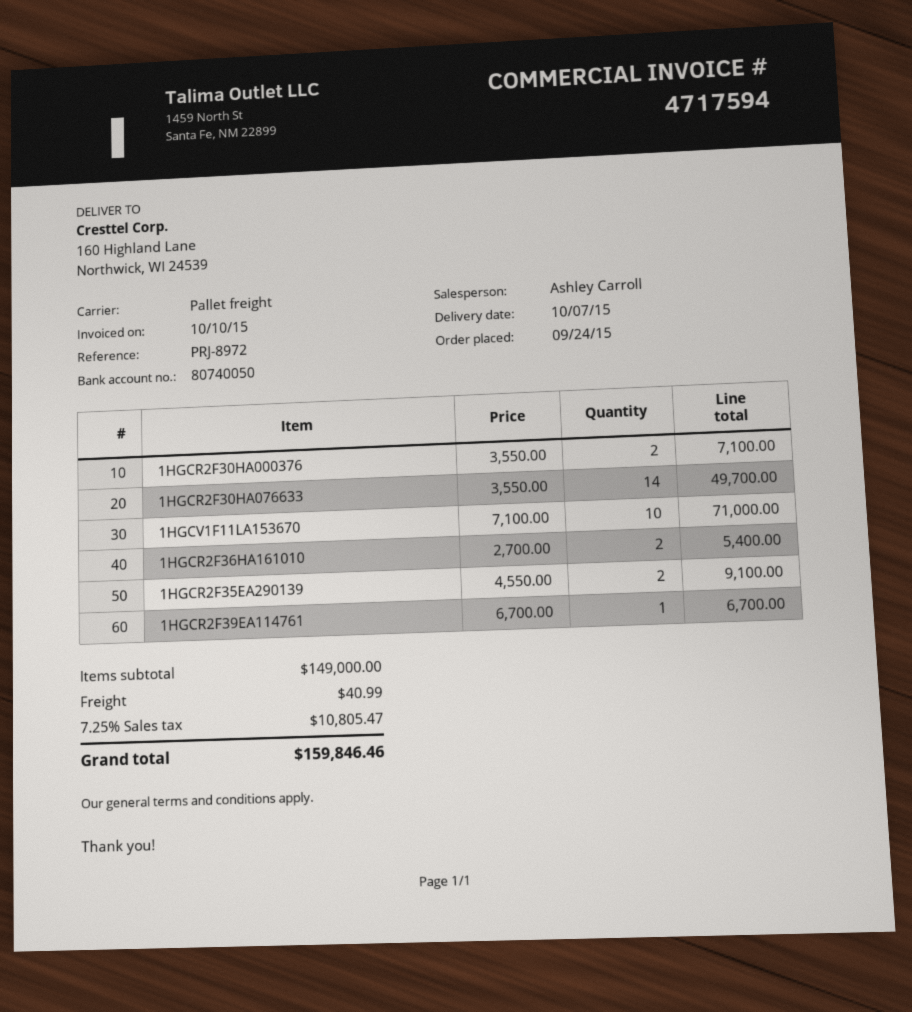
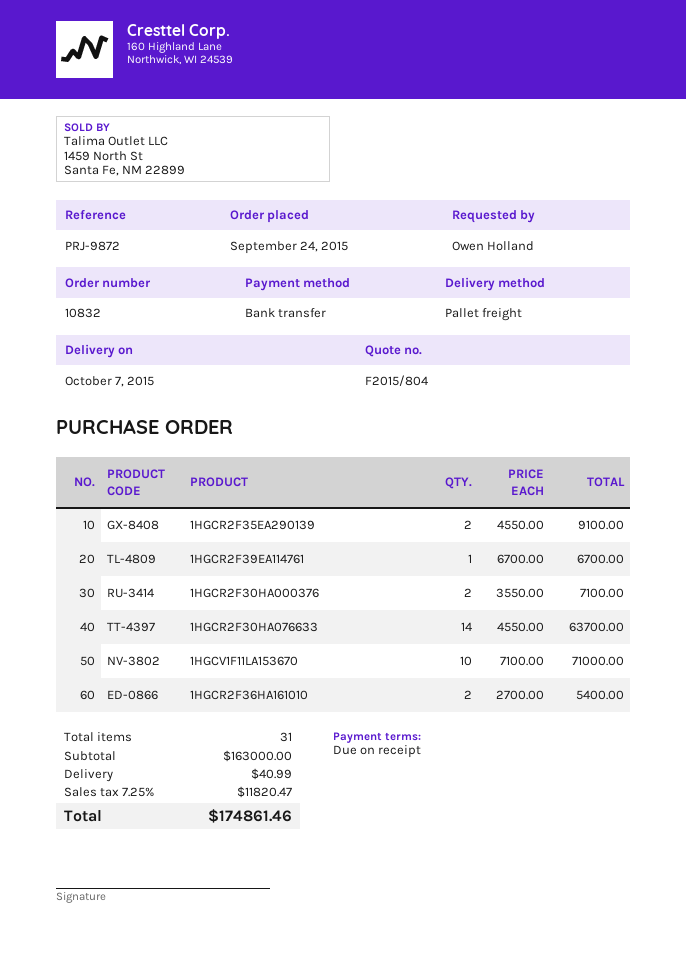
reference: PRJ-8972 -> PRJ-9872
1HGCR2F30HA076633: 14 x 3550.00 = 49700.00 -> 14 x 4550.00 = 63700.00
subtotal: 149000.00 -> 163000.00
tax: 7.25% = 10805.47 -> 7.25% = 11820.47
total: 159846.46 -> 174861.46

